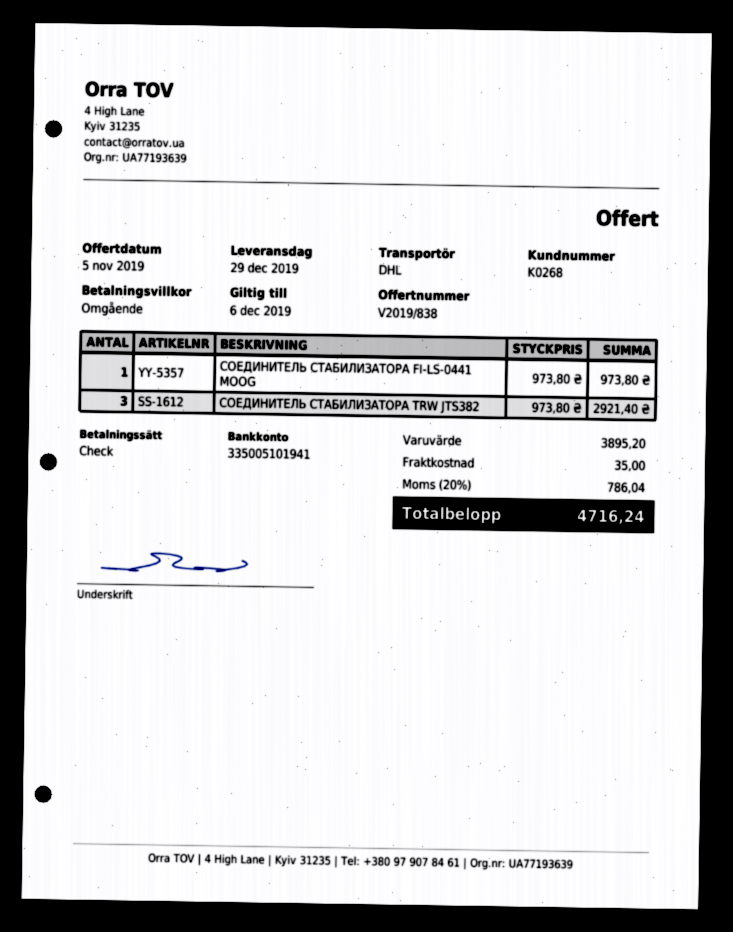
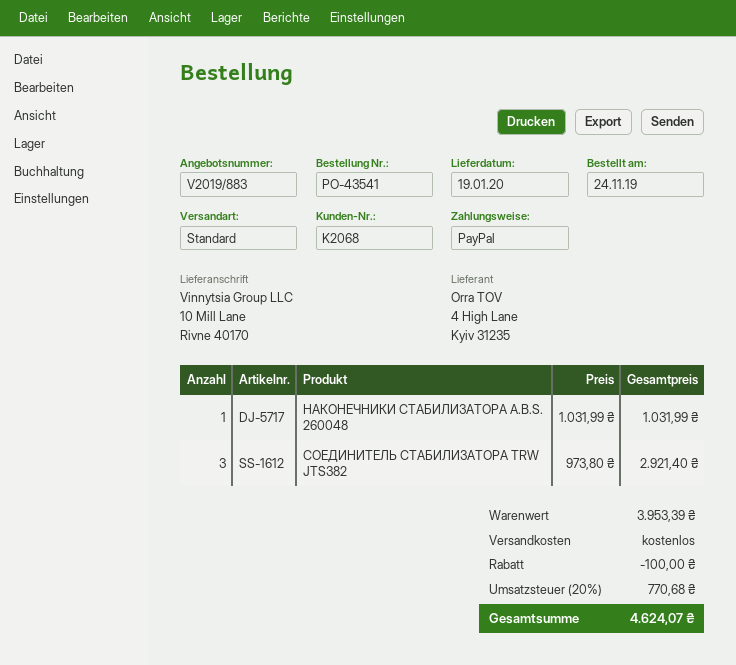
quote number: V2019/838 -> V2019/883
delivery date: 2019-12-29 -> 2020-01-19
customer number: K0268 -> K2068
payment method: cheque -> PayPal
shipping method: DHL -> standard
СОЕДИНИТЕЛЬ СТАБИЛИЗАТОРА FI-LS-0441 MOOG: 1 x 973.80 = 973.80 -> none
НАКОНЕЧНИКИ СТАБИЛИЗАТОРА A.B.S. 260048: none -> 1 x 1031.99 = 1031.99
subtotal: 3895.20 -> 3953.39
discount: none -> 100.00
shipping: 35.00 -> 0.00
tax: 20% = 786.04 -> 20% = 770.68
total: 4716.24 -> 4624.07

